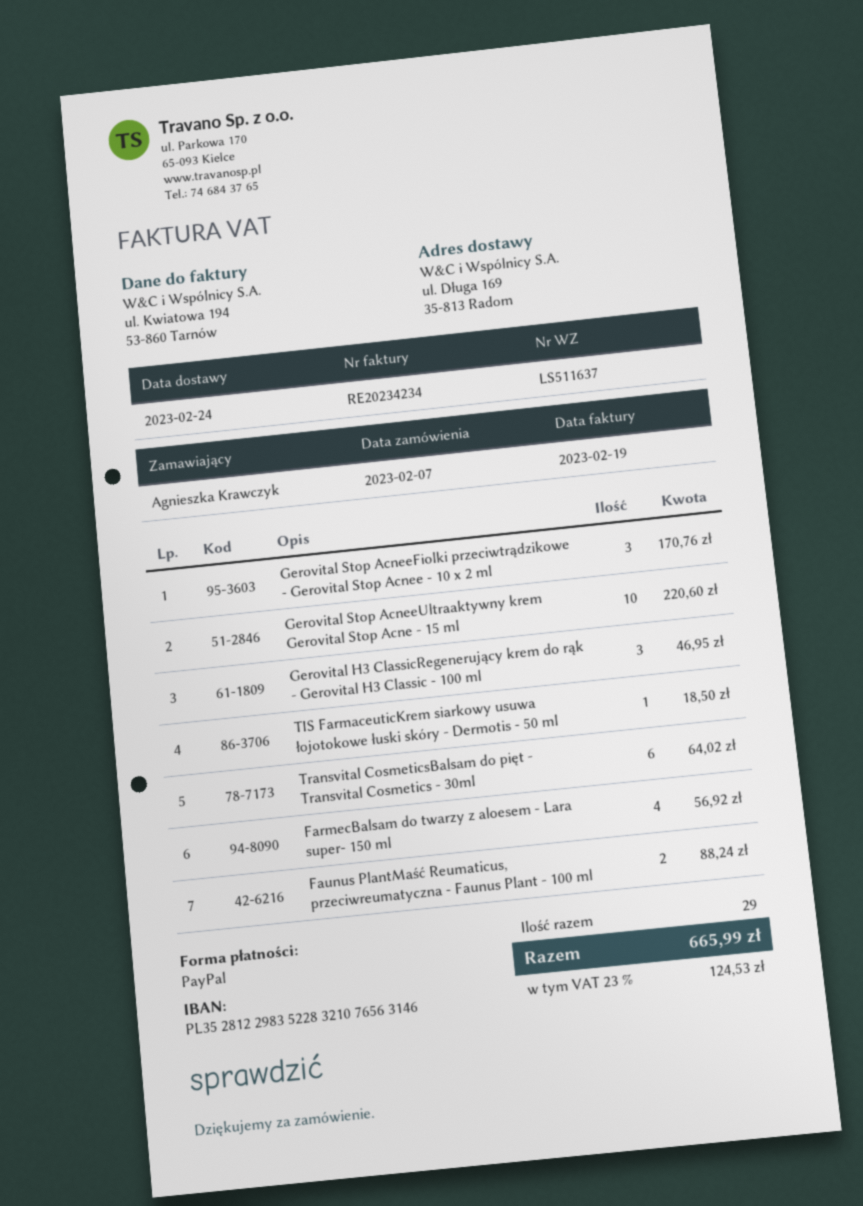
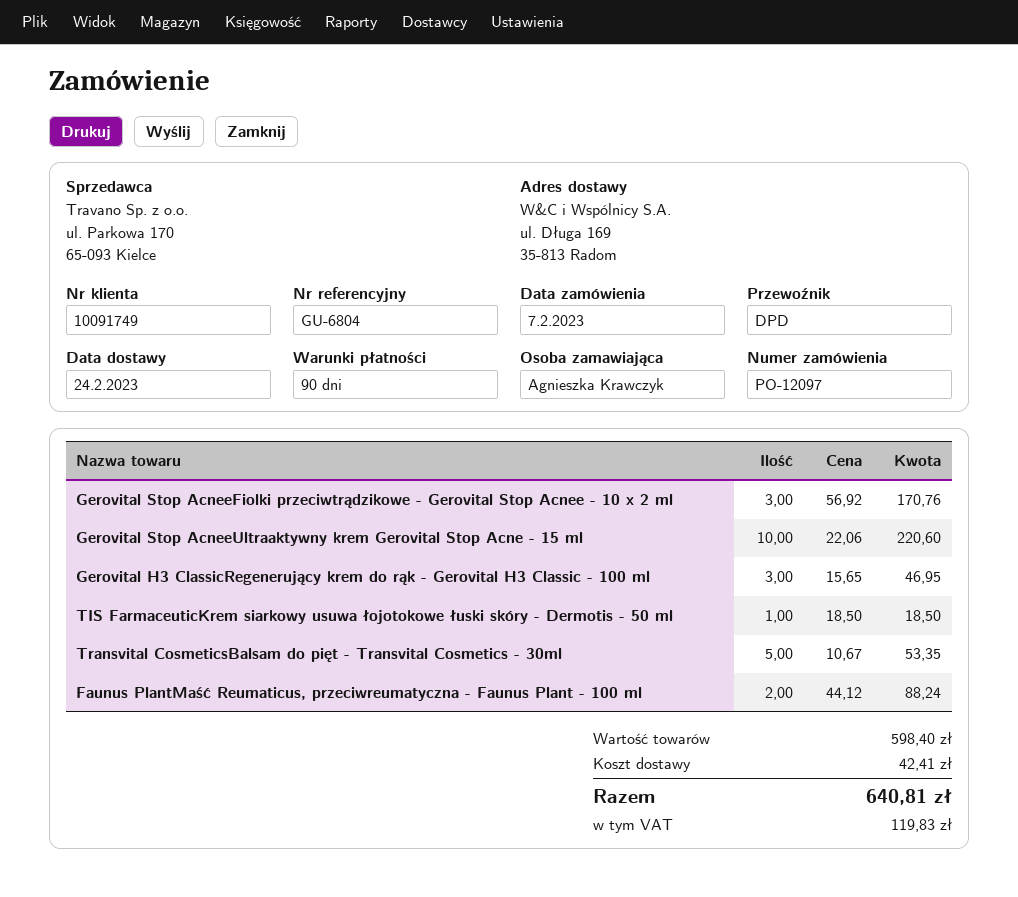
Transvital CosmeticsBalsam do pięt - Transvital Cosmetics - 30ml: 6 for 64.02 -> 5 for 53.35
FarmecBalsam do twarzy z aloesem - Lara super- 150 ml: 4 for 56.92 -> none
shipping: none -> 42.41
tax: 124.53 -> 119.83
total: 665.99 -> 640.81

